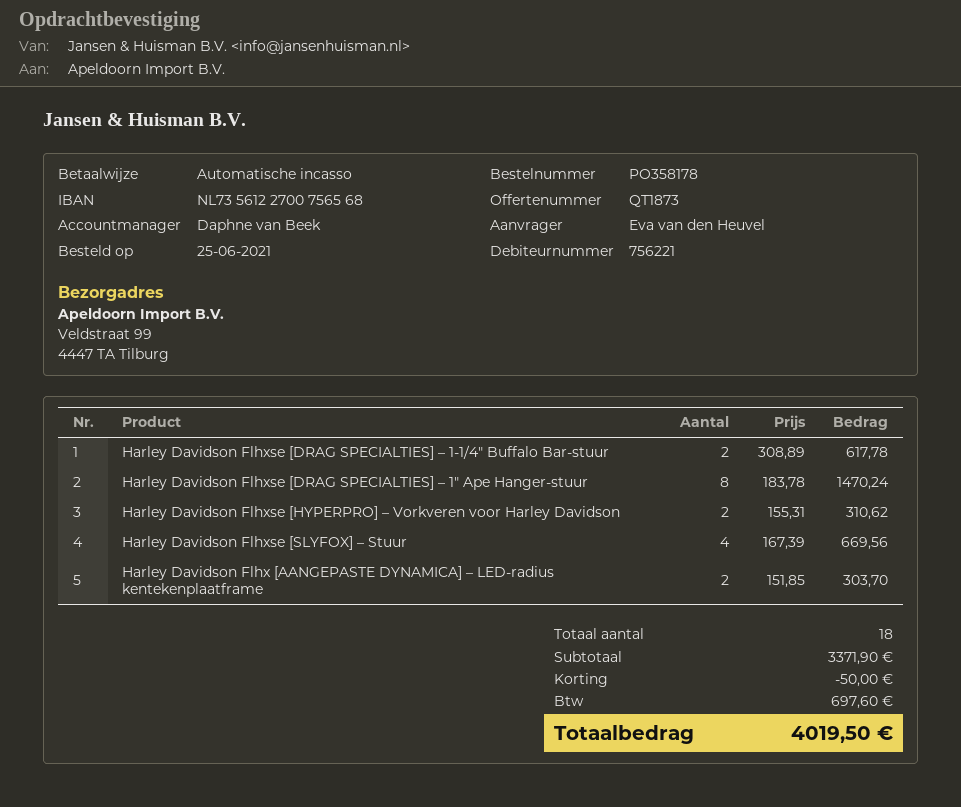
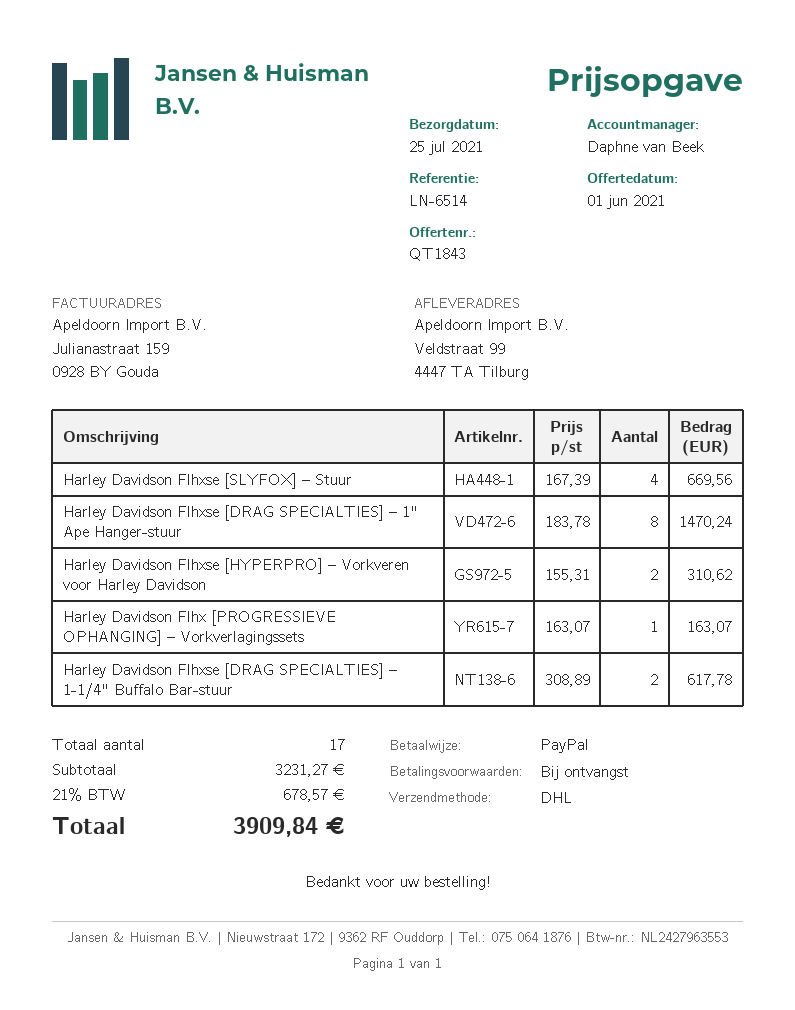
quote number: QT1873 -> QT1843
payment method: direct debit -> PayPal
Harley Davidson Flhx [AANGEPASTE DYNAMICA] – LED-radius kentekenplaatframe: 2 x 151.85 = 303.70 -> none
Harley Davidson Flhx [PROGRESSIEVE OPHANGING] – Vorkverlagingssets: none -> 1 x 163.07 = 163.07
total quantity: 18 -> 17
subtotal: 3371.90 -> 3231.27
discount: 50.00 -> none
tax: 697.60 -> 678.57
total: 4019.50 -> 3909.84

